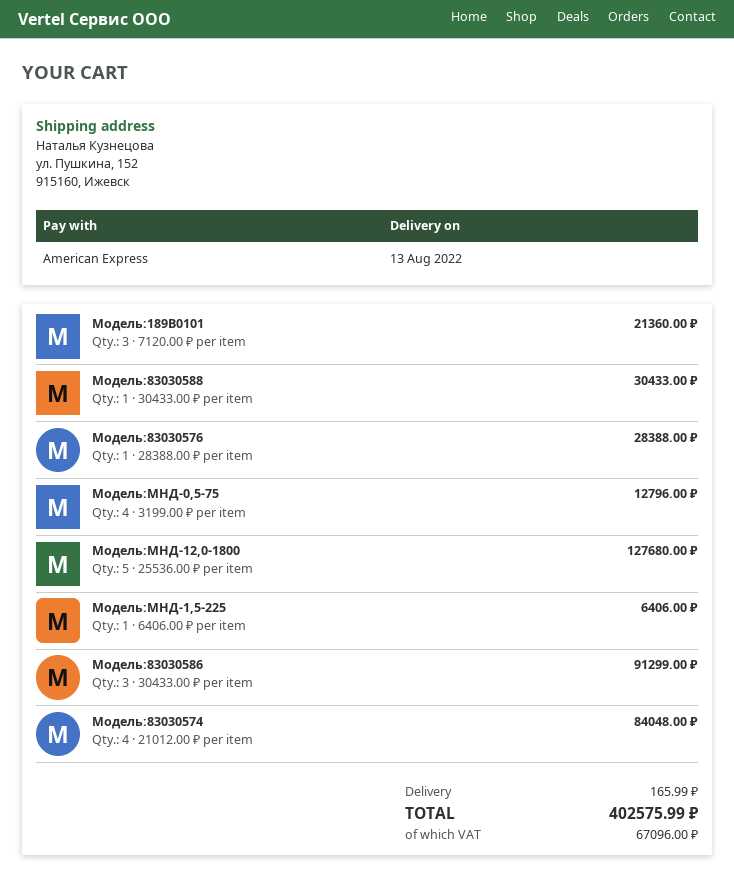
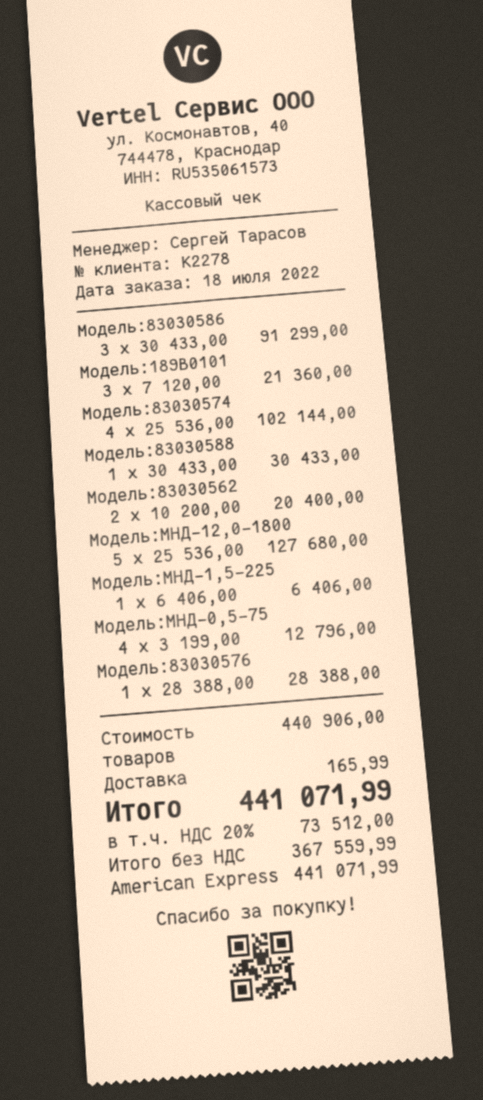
Модель:83030574: 4 x 21012.00 = 84048.00 -> 4 x 25536.00 = 102144.00
Модель:83030562: none -> 2 x 10200.00 = 20400.00
tax: 67096.00 -> 73512.00
total: 402575.99 -> 441071.99

